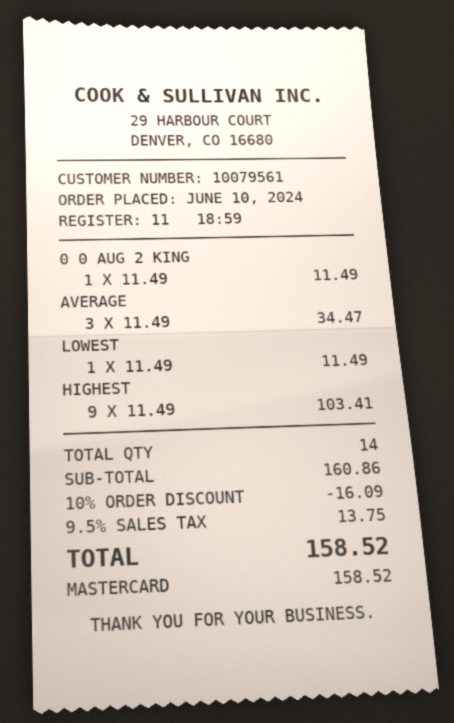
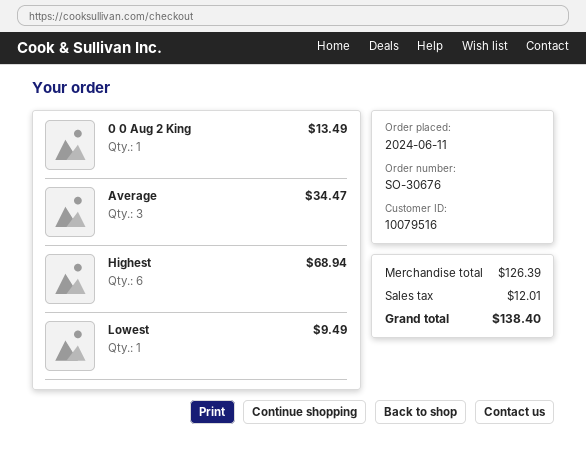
order date: 2024-06-10 -> 2024-06-11
customer number: 10079561 -> 10079516
0 0 AUG 2 KING: 1 for 11.49 -> 1 for 13.49
LOWEST: 1 for 11.49 -> 1 for 9.49
HIGHEST: 9 for 103.41 -> 6 for 68.94
subtotal: 160.86 -> 126.39
discount: 10% = 16.09 -> none
tax: 13.75 -> 12.01
total: 158.52 -> 138.40

